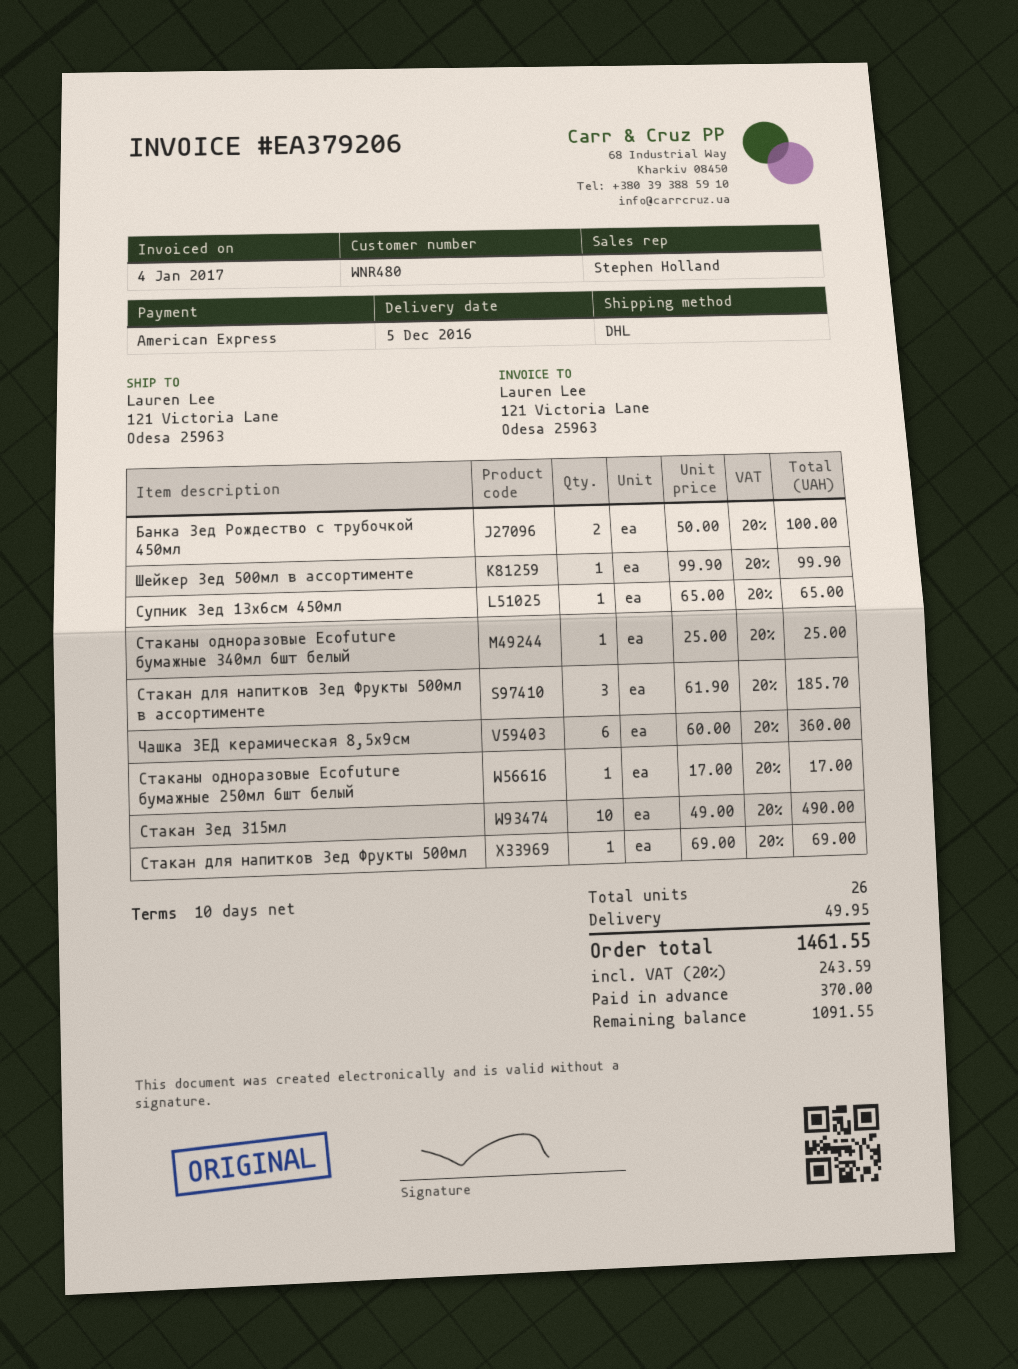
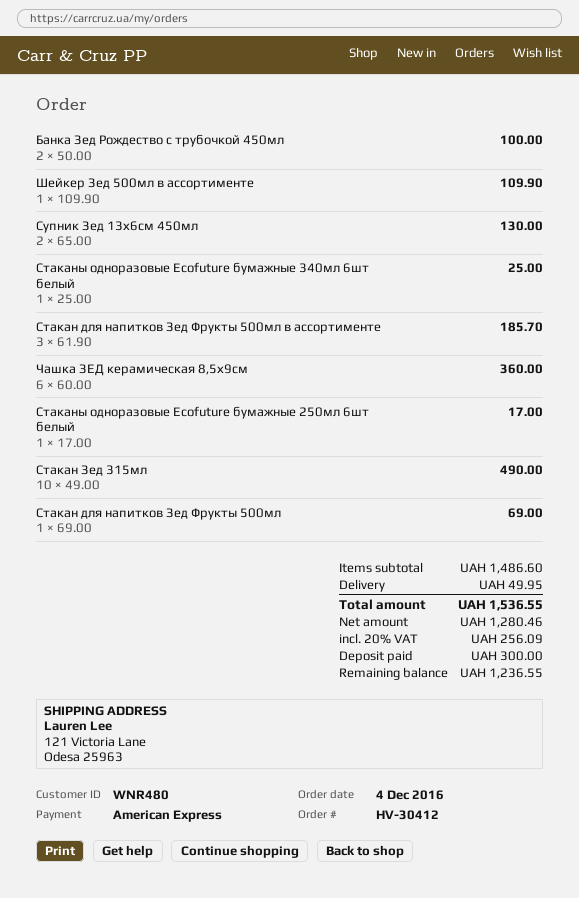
Шейкер Зед 500мл в ассортименте: 1 x 99.90 = 99.90 -> 1 x 109.90 = 109.90
Супник Зед 13х6см 450мл: 1 x 65.00 = 65.00 -> 2 x 65.00 = 130.00
tax: 20% = 243.59 -> 20% = 256.09
total: 1461.55 -> 1536.55
deposit: 370.00 -> 300.00
balance: 1091.55 -> 1236.55

